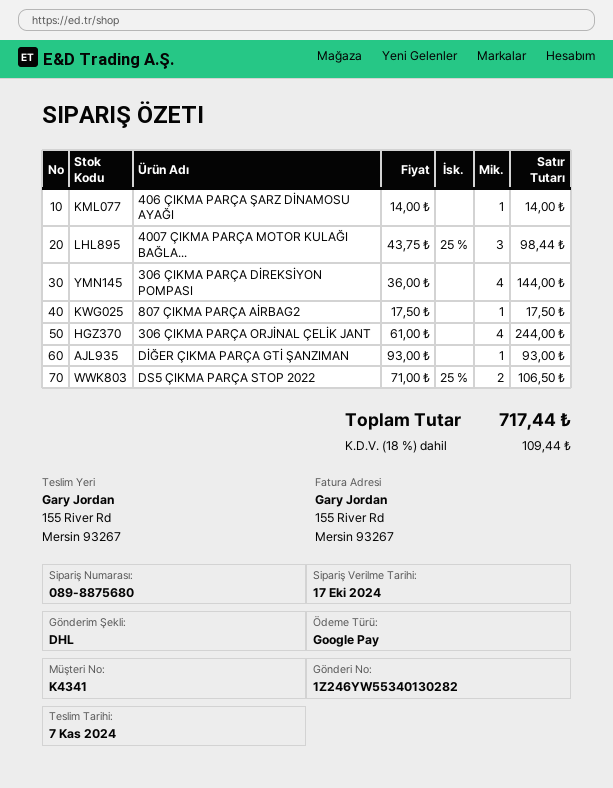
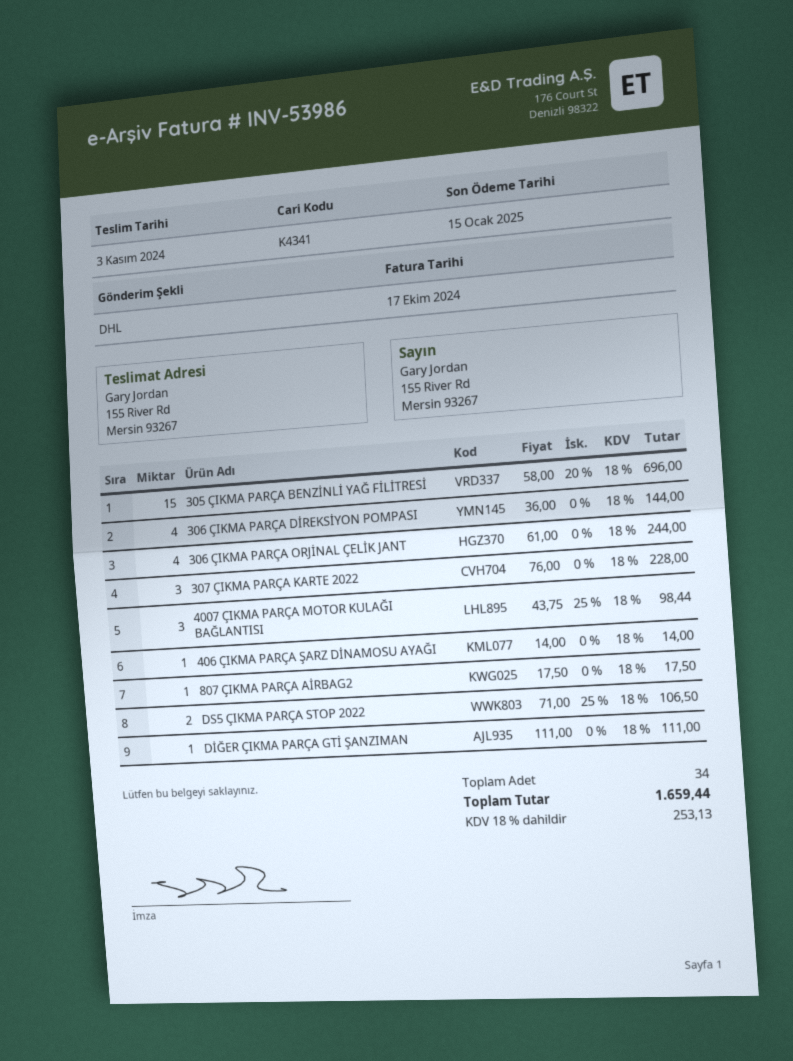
delivery date: 2024-11-07 -> 2024-11-03
DİĞER ÇIKMA PARÇA GTİ ŞANZIMAN: 1 x 93.00 = 93.00 -> 1 x 111.00 = 111.00
305 ÇIKMA PARÇA BENZİNLİ YAĞ FİLİTRESİ: none -> 15 x 58.00 - 20% = 696.00
307 ÇIKMA PARÇA KARTE 2022: none -> 3 x 76.00 = 228.00
tax: 18% = 109.44 -> 18% = 253.13
total: 717.44 -> 1659.44

